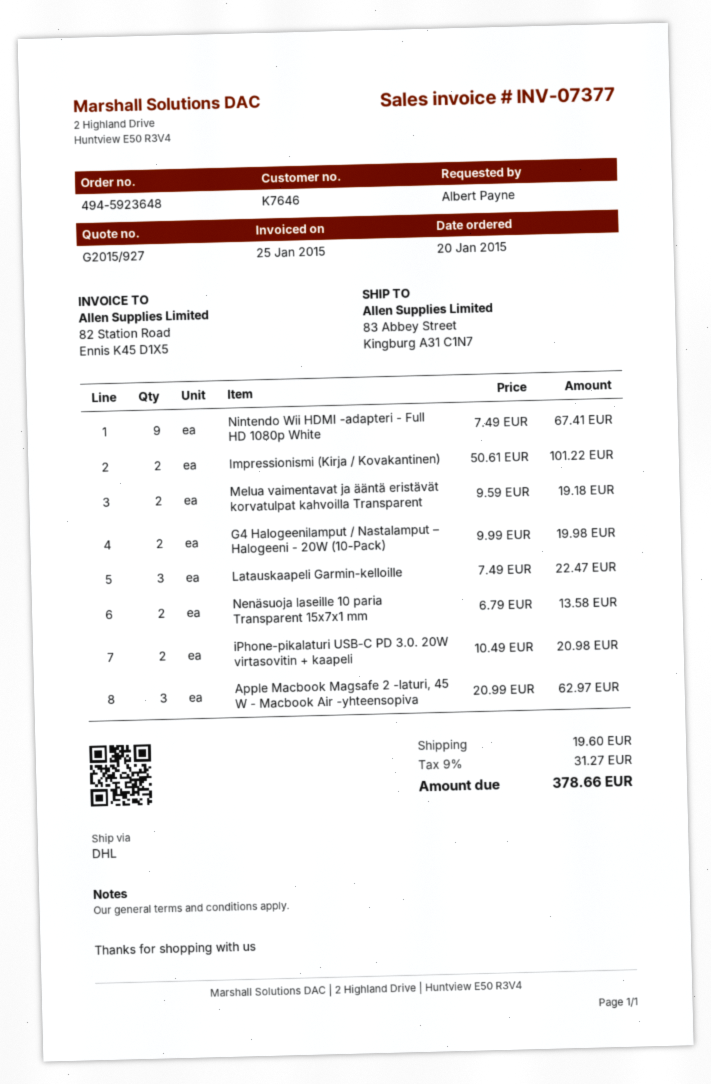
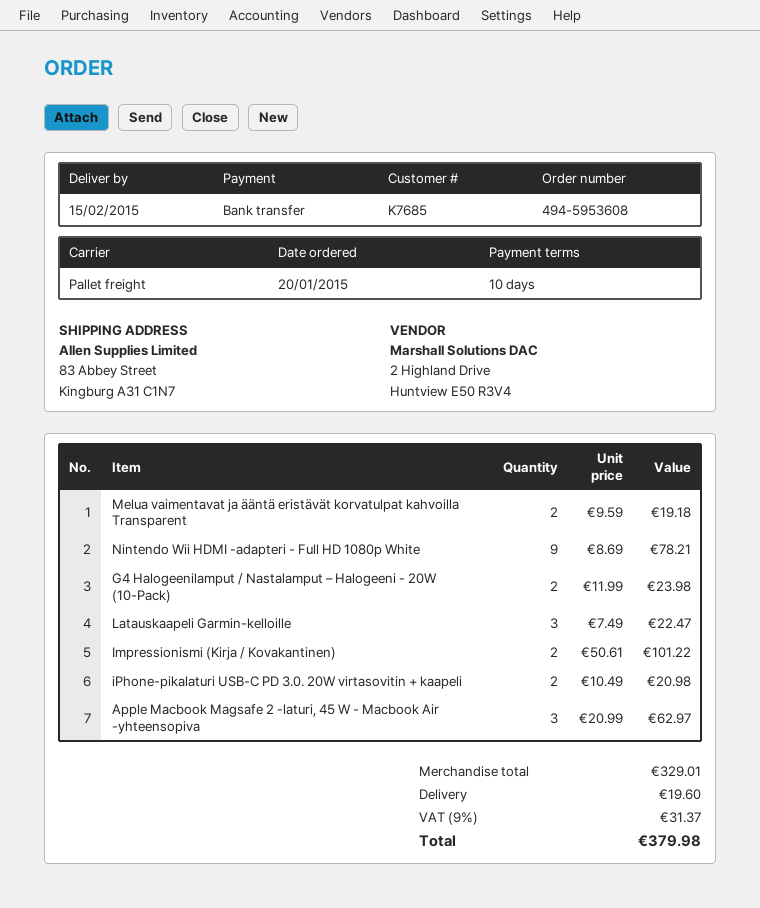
order number: 494-5923648 -> 494-5953608
customer number: K7646 -> K7685
shipping method: DHL -> pallet freight
Nintendo Wii HDMI -adapteri - Full HD 1080p White: 9 x 7.49 = 67.41 -> 9 x 8.69 = 78.21
G4 Halogeenilamput / Nastalamput – Halogeeni - 20W (10-Pack): 2 x 9.99 = 19.98 -> 2 x 11.99 = 23.98
Nenäsuoja laseille 10 paria Transparent 15x7x1 mm: 2 x 6.79 = 13.58 -> none
tax: 9% = 31.27 -> 9% = 31.37
total: 378.66 -> 379.98

